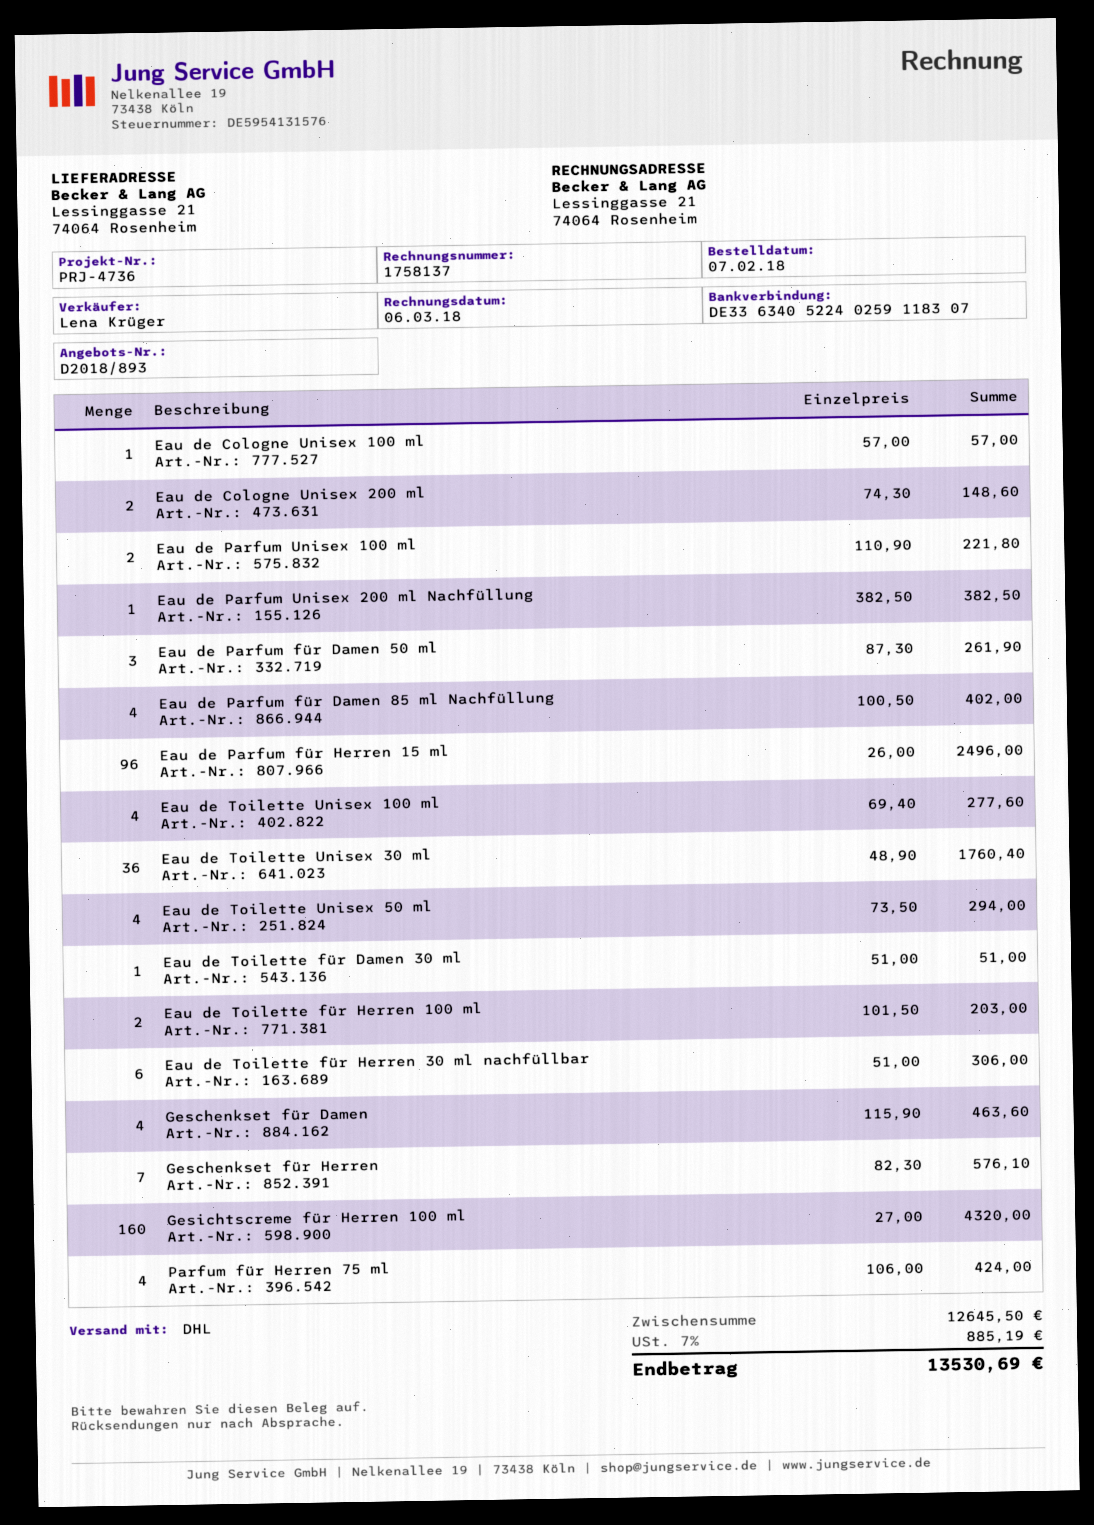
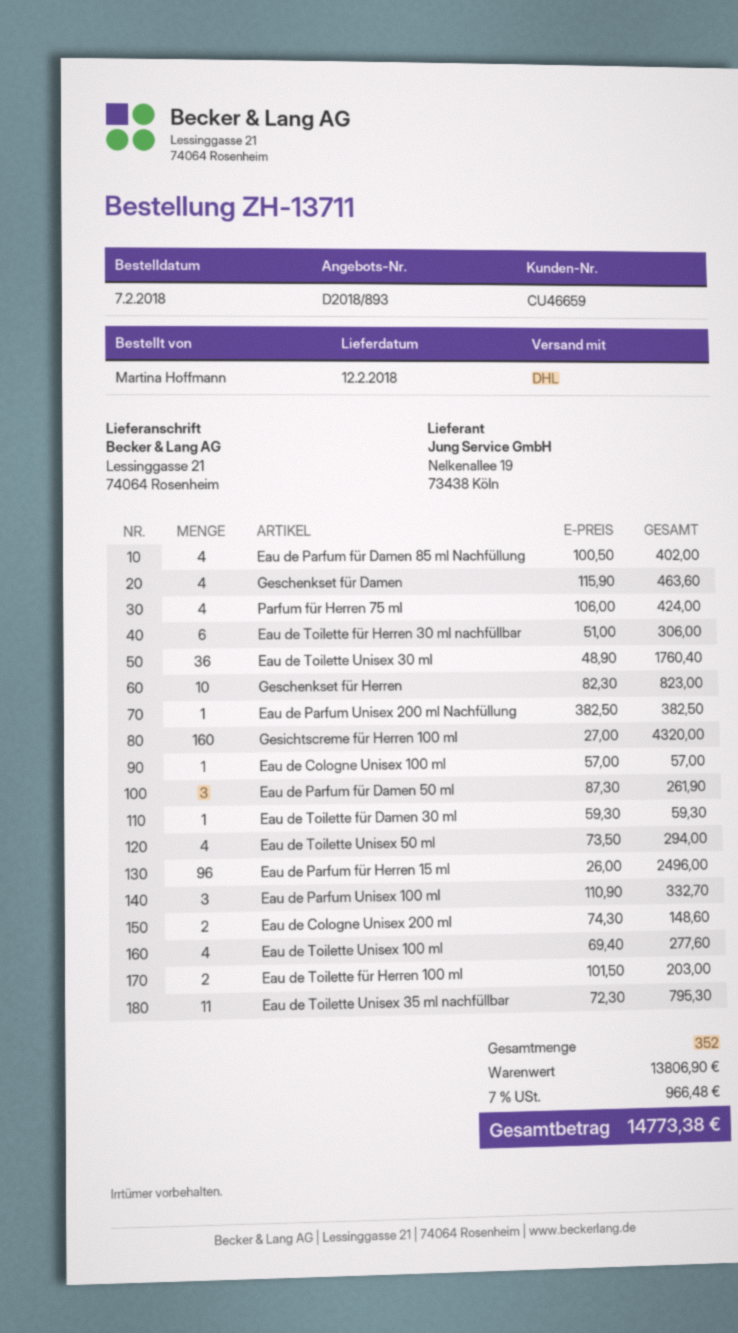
Eau de Parfum Unisex 100 ml: 2 x 110.90 = 221.80 -> 3 x 110.90 = 332.70
Eau de Toilette für Damen 30 ml: 1 x 51.00 = 51.00 -> 1 x 59.30 = 59.30
Geschenkset für Herren: 7 x 82.30 = 576.10 -> 10 x 82.30 = 823.00
Eau de Toilette Unisex 35 ml nachfüllbar: none -> 11 x 72.30 = 795.30
subtotal: 12645.50 -> 13806.90
tax: 7% = 885.19 -> 7% = 966.48
total: 13530.69 -> 14773.38

